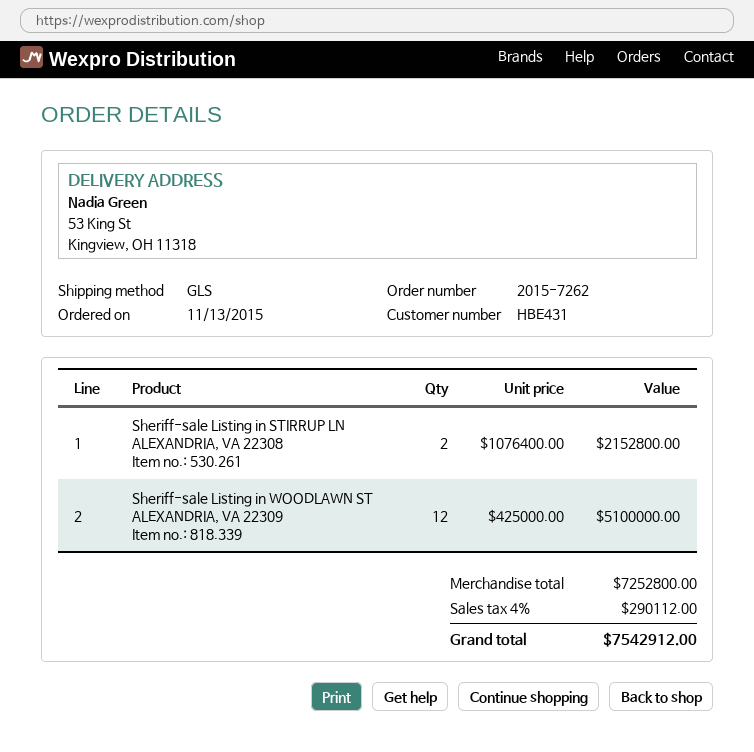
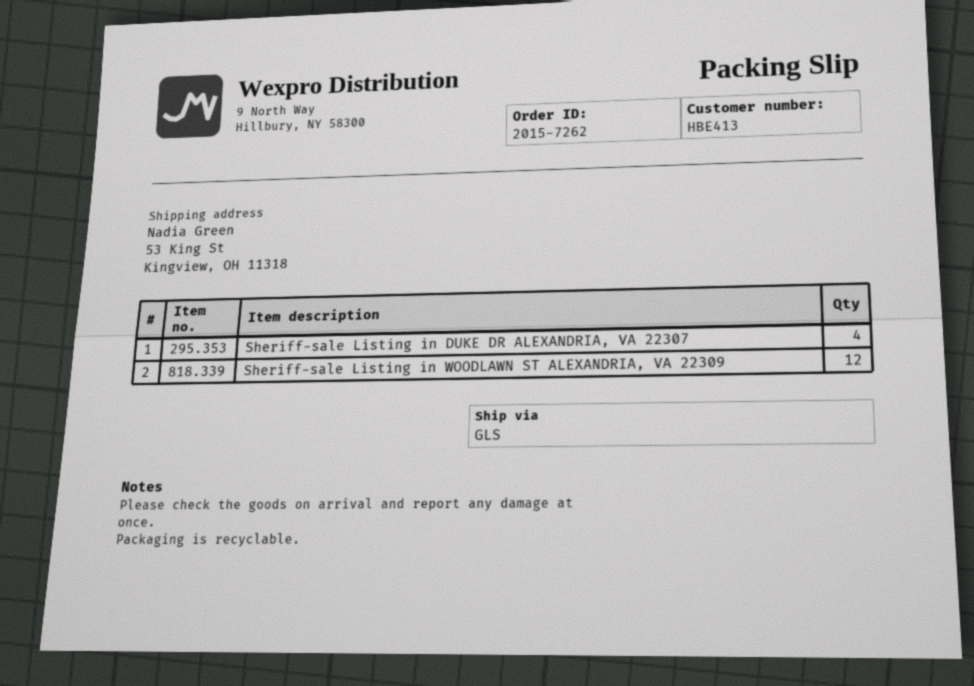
customer number: HBE431 -> HBE413
Sheriff-sale Listing in STIRRUP LN ALEXANDRIA, VA 22308: 2 -> none
Sheriff-sale Listing in DUKE DR ALEXANDRIA, VA 22307: none -> 4

